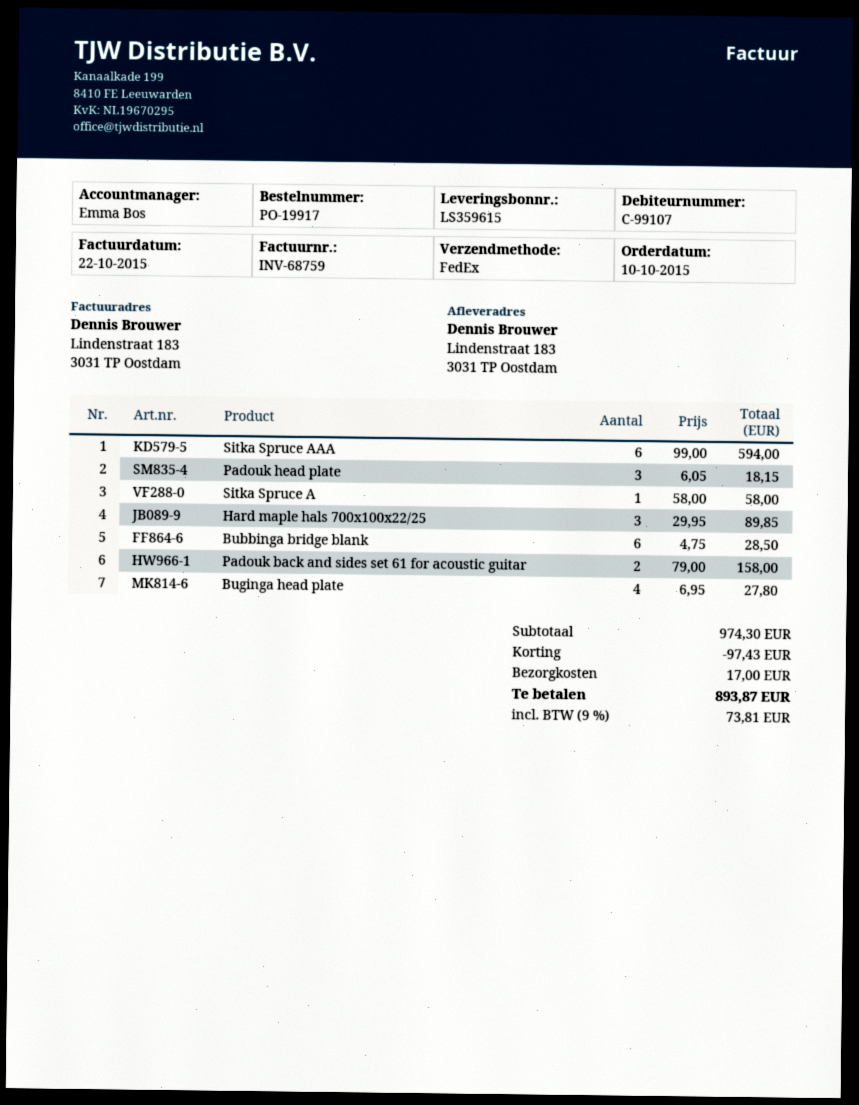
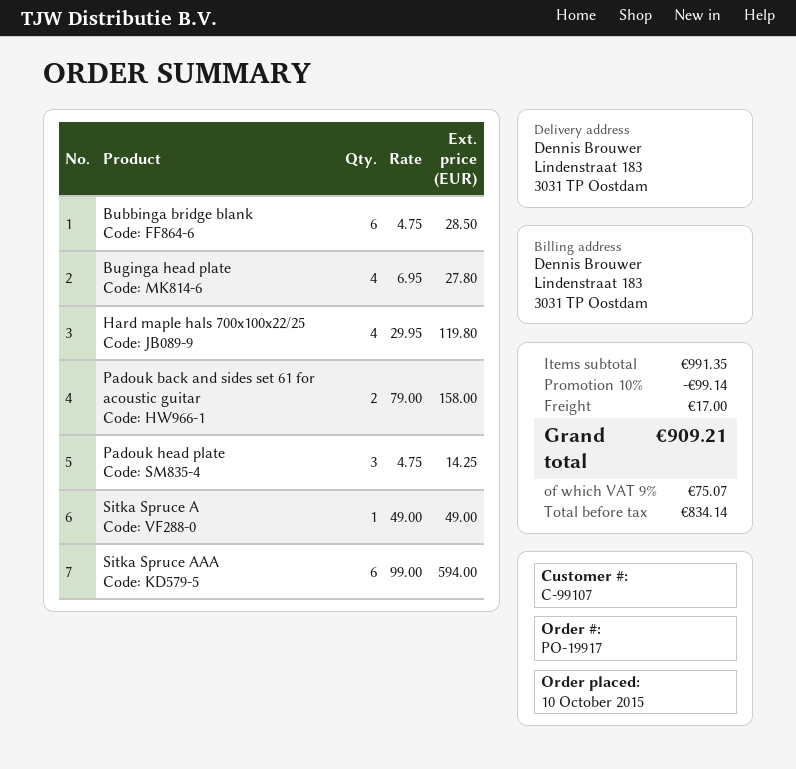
Padouk head plate: 3 x 6.05 = 18.15 -> 3 x 4.75 = 14.25
Sitka Spruce A: 1 x 58.00 = 58.00 -> 1 x 49.00 = 49.00
Hard maple hals 700x100x22/25: 3 x 29.95 = 89.85 -> 4 x 29.95 = 119.80
subtotal: 974.30 -> 991.35
discount: 97.43 -> 99.14
tax: 9% = 73.81 -> 9% = 75.07
total: 893.87 -> 909.21

